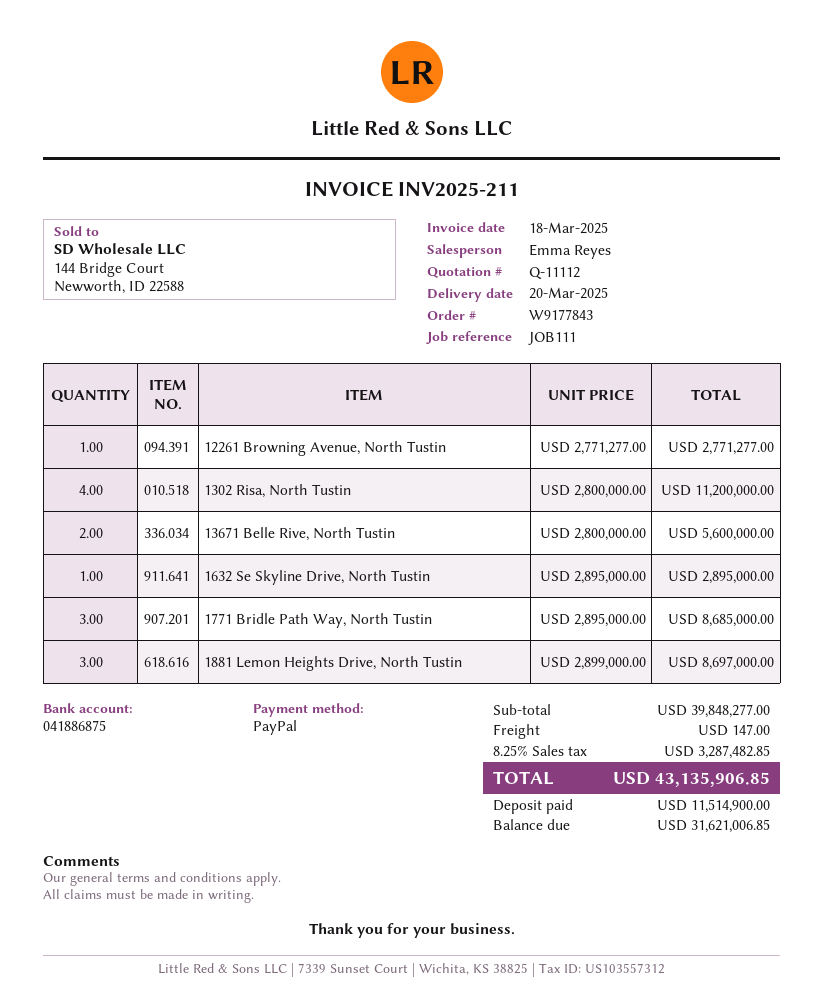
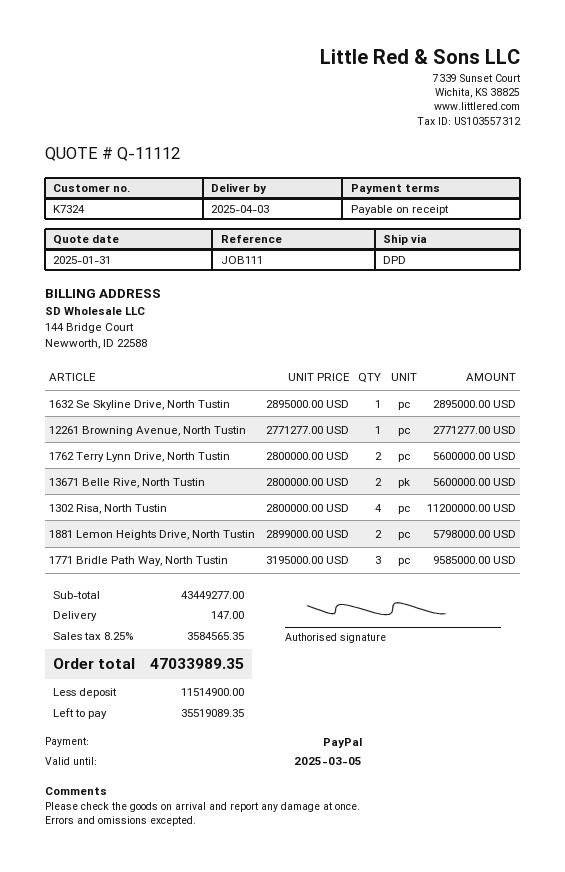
delivery date: 2025-03-20 -> 2025-04-03
1771 Bridle Path Way, North Tustin: 3 x 2895000.00 = 8685000.00 -> 3 x 3195000.00 = 9585000.00
1881 Lemon Heights Drive, North Tustin: 3 x 2899000.00 = 8697000.00 -> 2 x 2899000.00 = 5798000.00
1762 Terry Lynn Drive, North Tustin: none -> 2 x 2800000.00 = 5600000.00
subtotal: 39848277.00 -> 43449277.00
tax: 8.25% = 3287482.85 -> 8.25% = 3584565.35
total: 43135906.85 -> 47033989.35
balance: 31621006.85 -> 35519089.35

